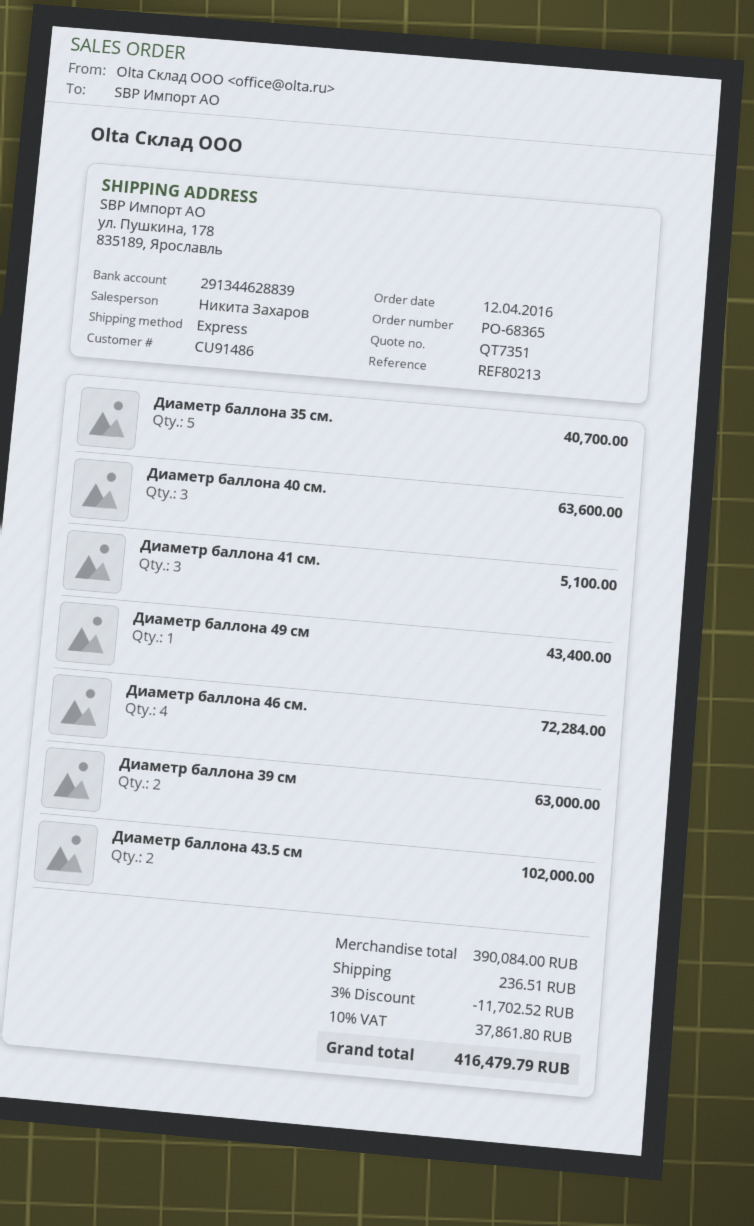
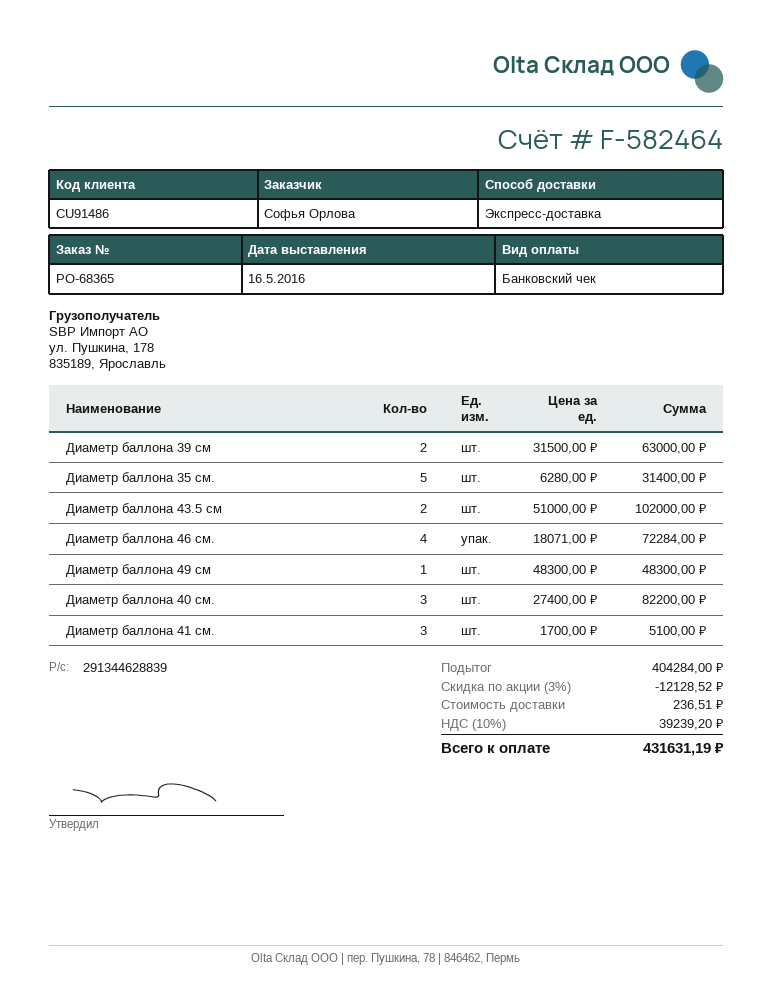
Диаметр баллона 35 см.: 5 for 40700.00 -> 5 for 31400.00
Диаметр баллона 40 см.: 3 for 63600.00 -> 3 for 82200.00
Диаметр баллона 49 см: 1 for 43400.00 -> 1 for 48300.00
subtotal: 390084.00 -> 404284.00
discount: 3% = 11702.52 -> 3% = 12128.52
tax: 10% = 37861.80 -> 10% = 39239.20
total: 416479.79 -> 431631.19

